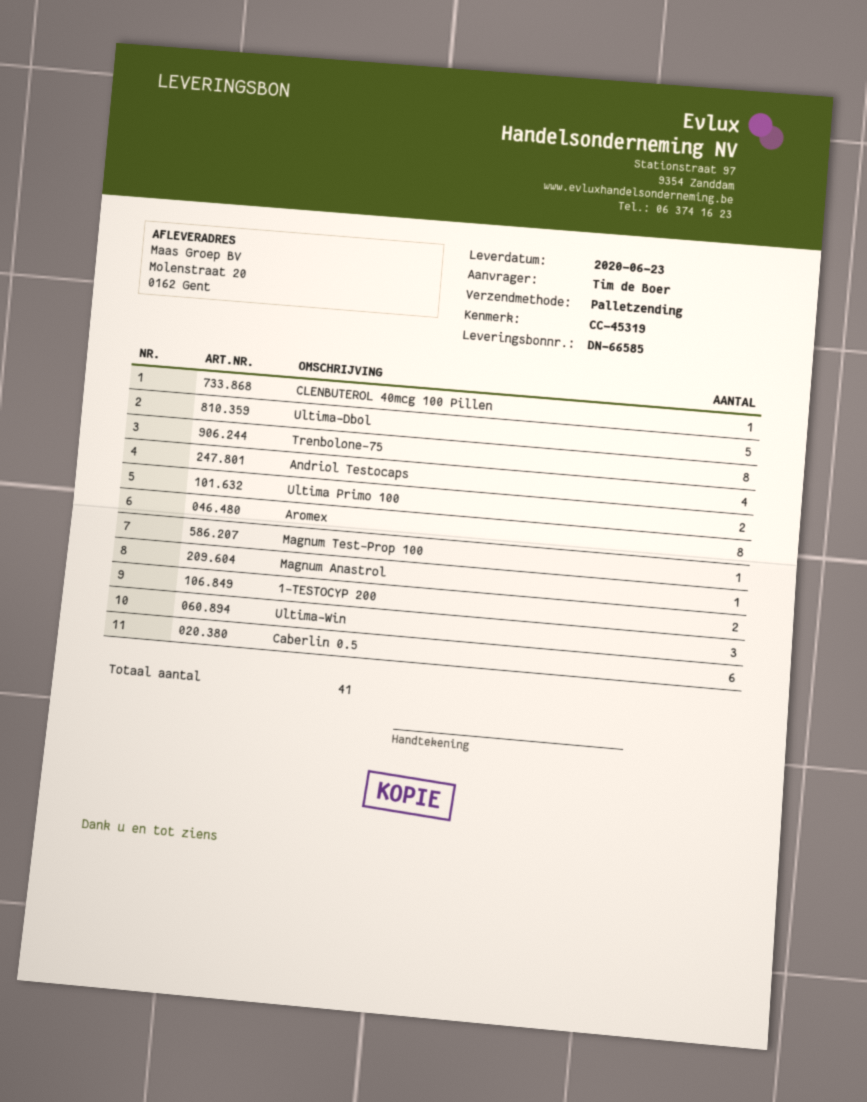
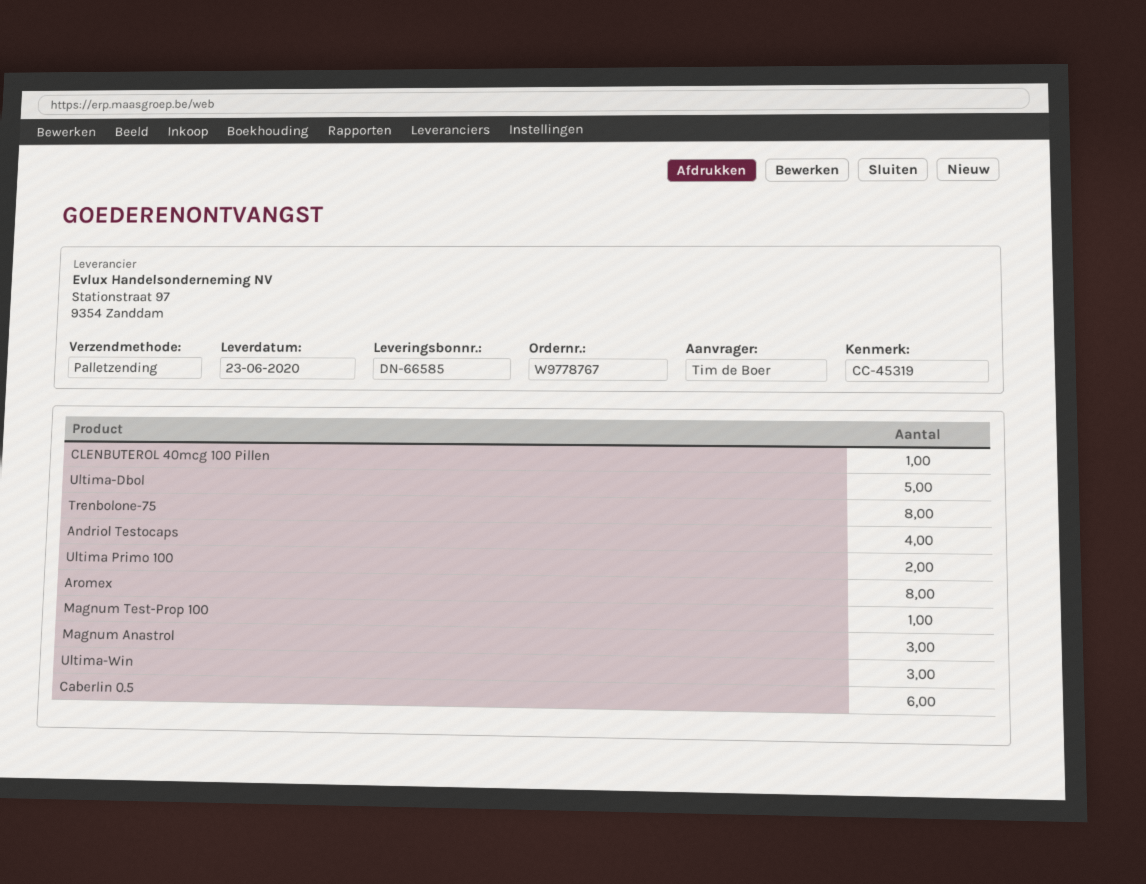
Magnum Anastrol: 1 -> 3
1-TESTOCYP 200: 2 -> none

